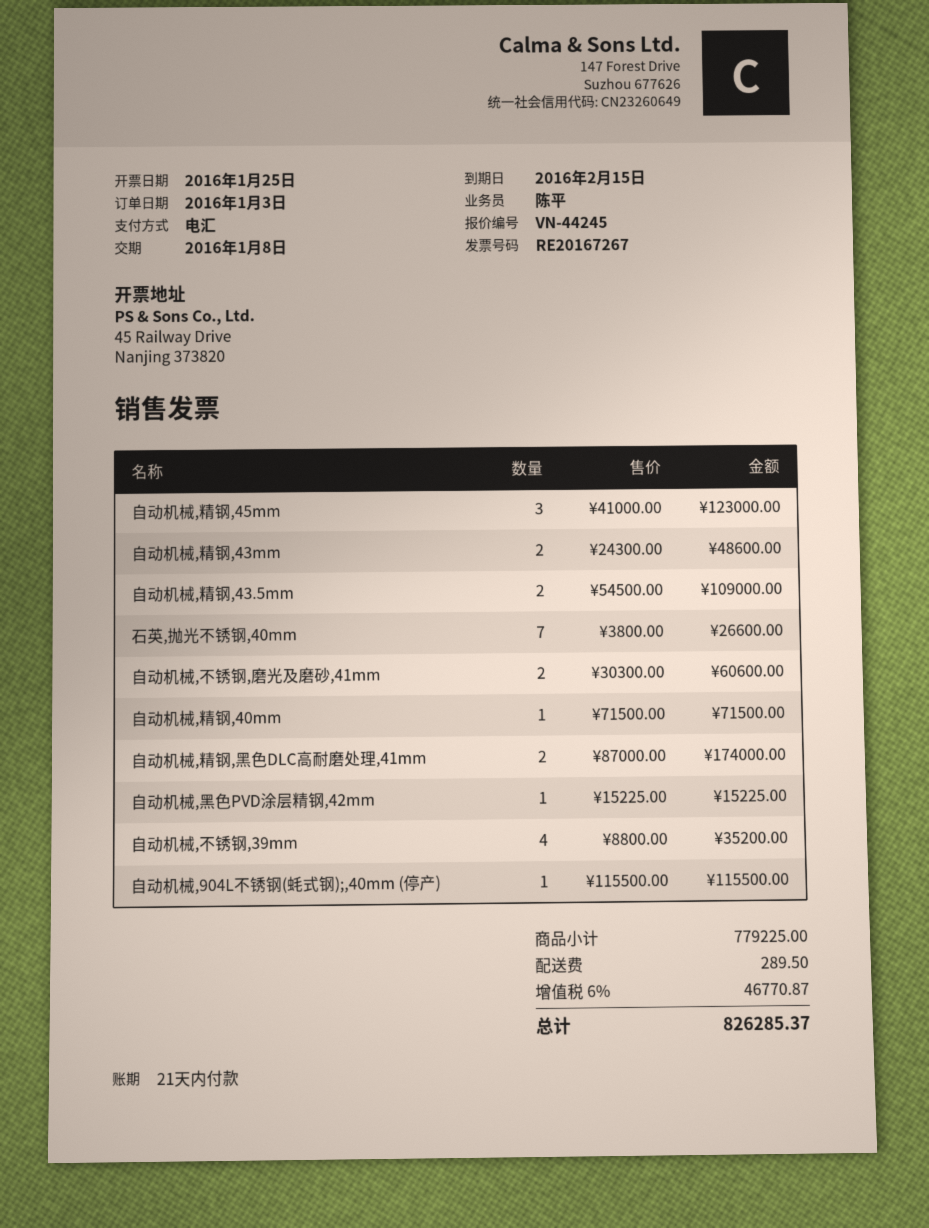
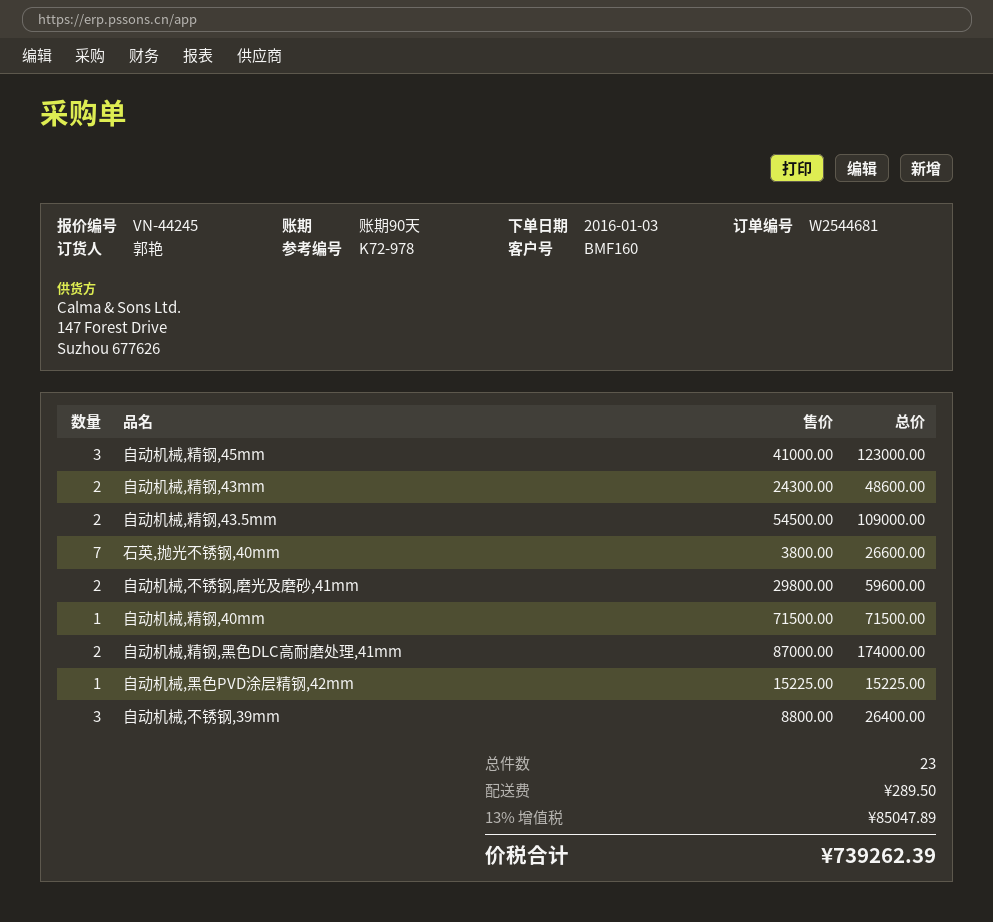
payment terms: 21 days -> 90 days
自动机械,不锈钢,磨光及磨砂,41mm: 2 x 30300.00 = 60600.00 -> 2 x 29800.00 = 59600.00
自动机械,不锈钢,39mm: 4 x 8800.00 = 35200.00 -> 3 x 8800.00 = 26400.00
自动机械,904L不锈钢(蚝式钢);,40mm (停产): 1 x 115500.00 = 115500.00 -> none
tax: 6% = 46770.87 -> 13% = 85047.89
total: 826285.37 -> 739262.39

